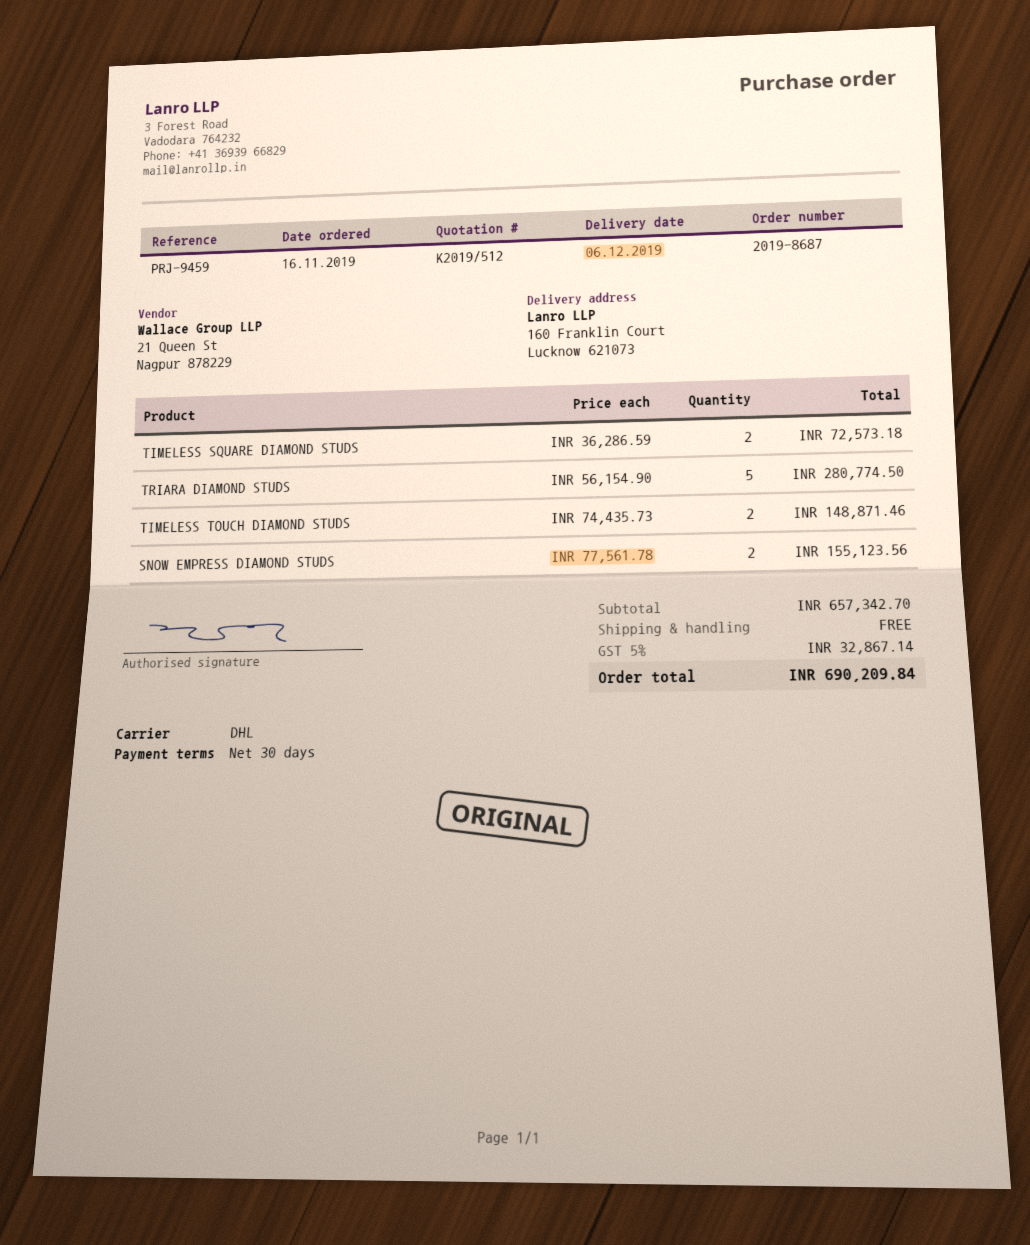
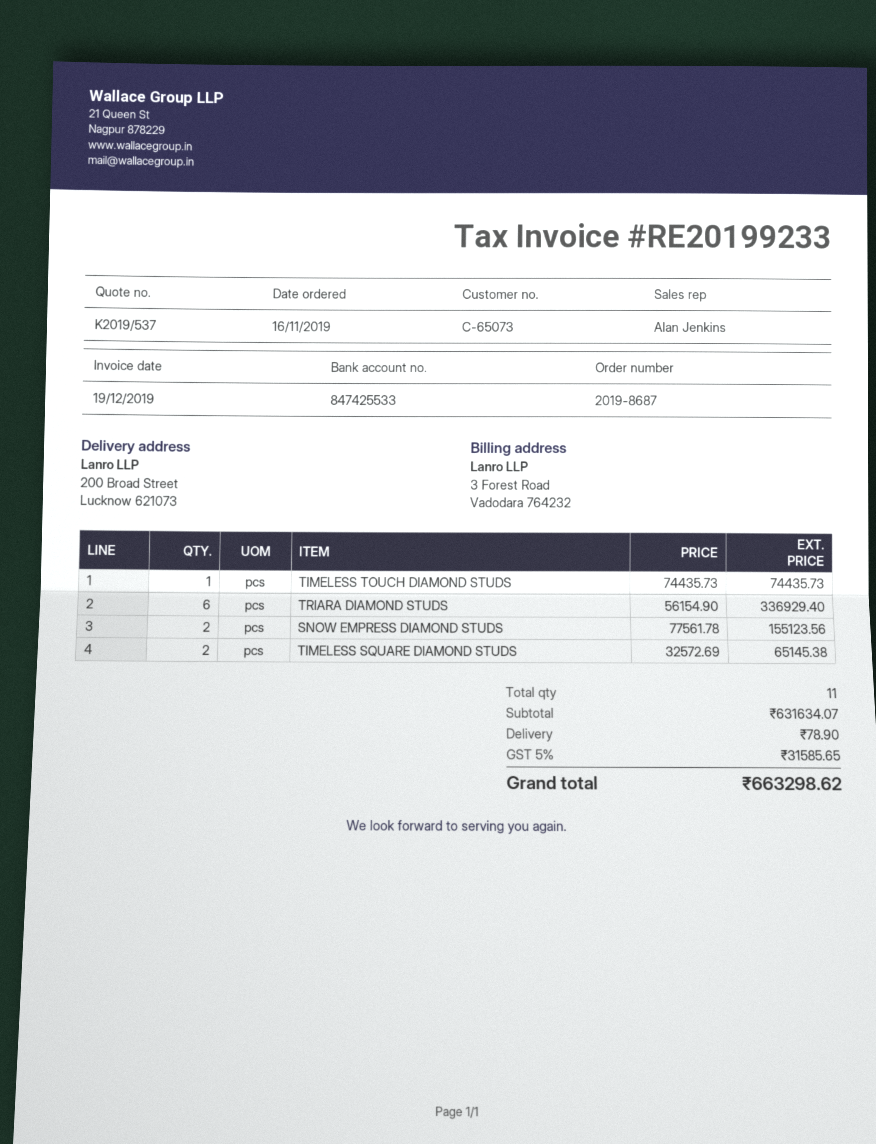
quote number: K2019/512 -> K2019/537
ship to: 160 Franklin Court, Lucknow 621073 -> 200 Broad Street, Lucknow 621073
TIMELESS SQUARE DIAMOND STUDS: 2 x 36286.59 = 72573.18 -> 2 x 32572.69 = 65145.38
TRIARA DIAMOND STUDS: 5 x 56154.90 = 280774.50 -> 6 x 56154.90 = 336929.40
TIMELESS TOUCH DIAMOND STUDS: 2 x 74435.73 = 148871.46 -> 1 x 74435.73 = 74435.73
subtotal: 657342.70 -> 631634.07
shipping: 0.00 -> 78.90
tax: 5% = 32867.14 -> 5% = 31585.65
total: 690209.84 -> 663298.62

